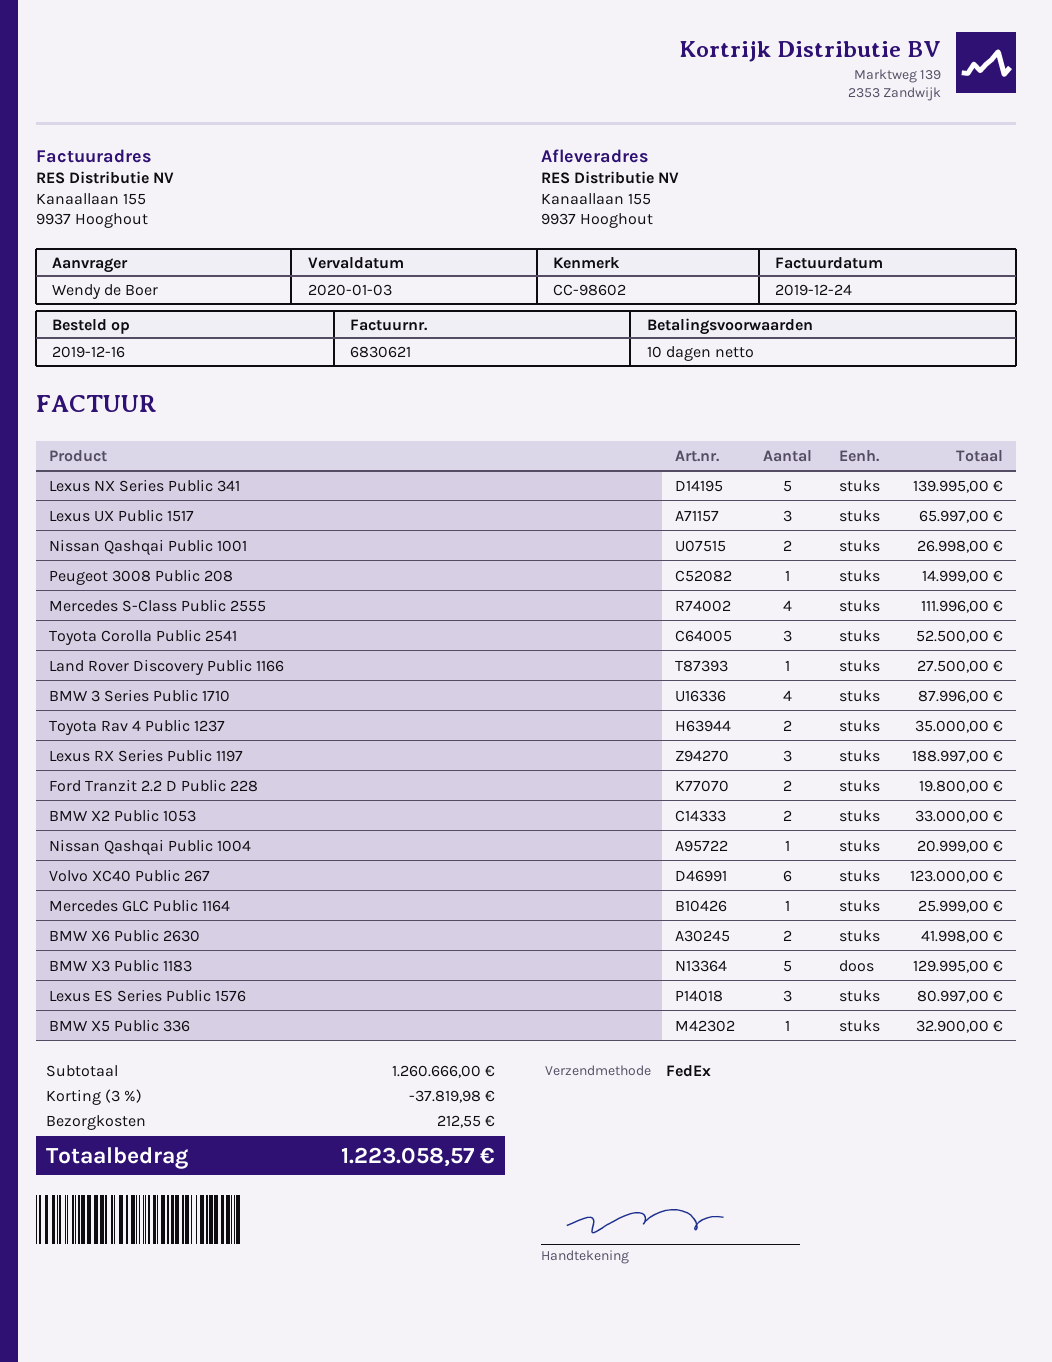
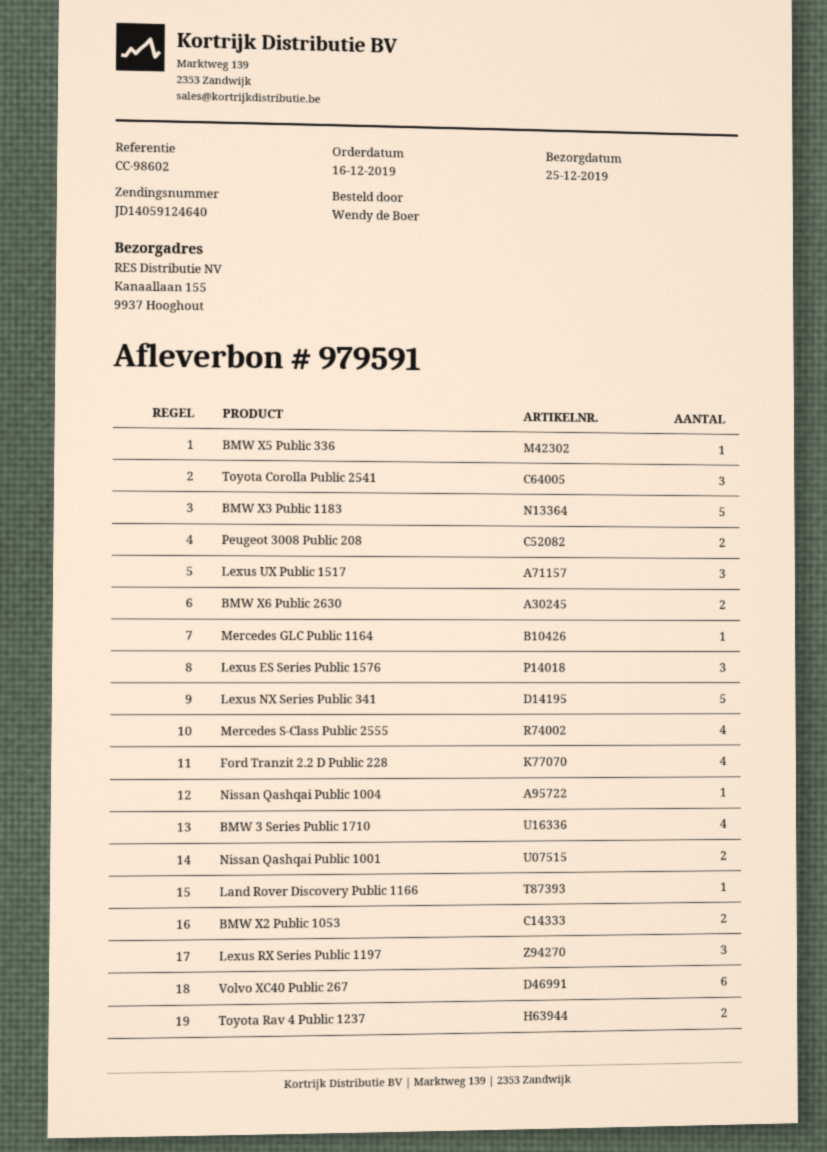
Peugeot 3008 Public 208: 1 -> 2
Ford Tranzit 2.2 D Public 228: 2 -> 4

